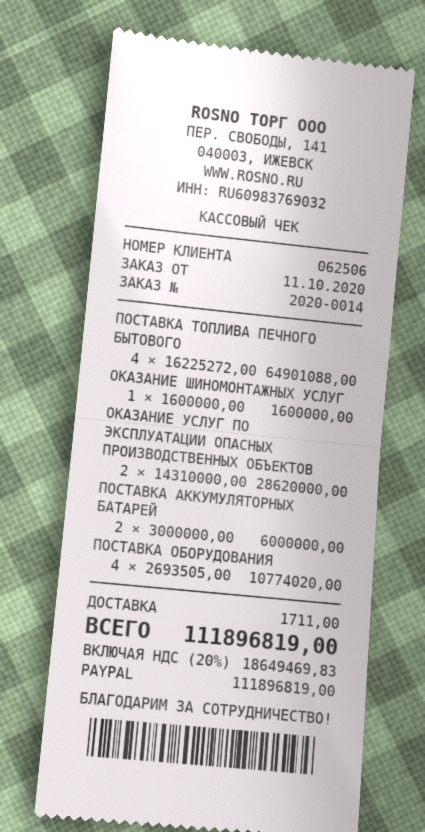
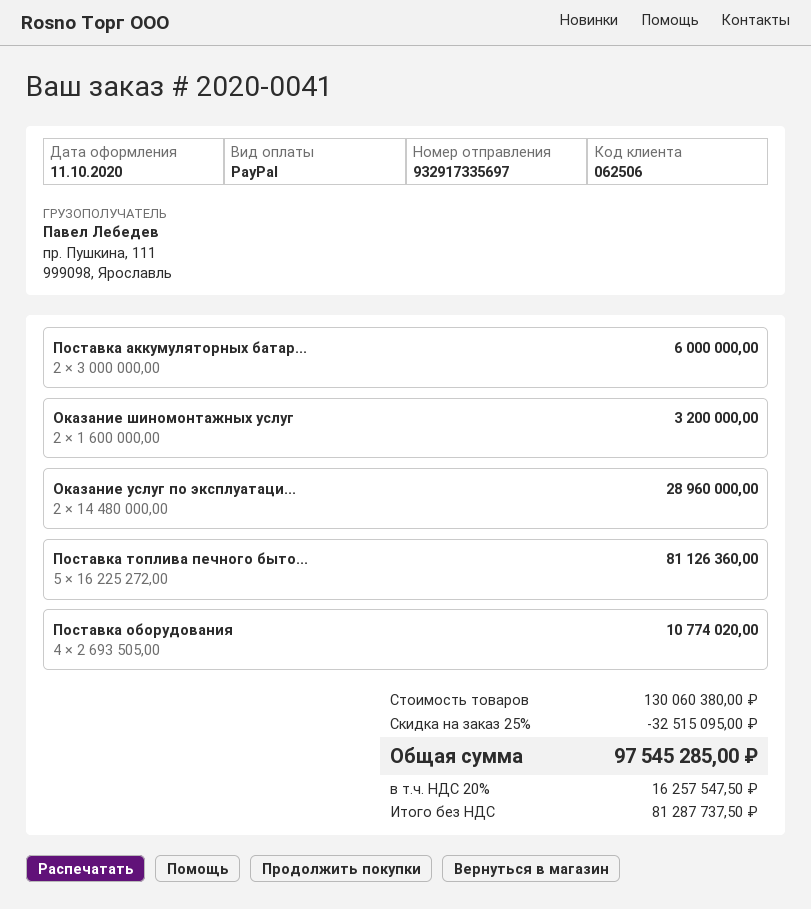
order number: 2020-0014 -> 2020-0041
ПОСТАВКА ТОПЛИВА ПЕЧНОГО БЫТОВОГО: 4 x 16225272.00 = 64901088.00 -> 5 x 16225272.00 = 81126360.00
ОКАЗАНИЕ ШИНОМОНТАЖНЫХ УСЛУГ: 1 x 1600000.00 = 1600000.00 -> 2 x 1600000.00 = 3200000.00
ОКАЗАНИЕ УСЛУГ ПО ЭКСПЛУАТАЦИИ ОПАСНЫХ ПРОИЗВОДСТВЕННЫХ ОБЪЕКТОВ: 2 x 14310000.00 = 28620000.00 -> 2 x 14480000.00 = 28960000.00
discount: none -> 25% = 32515095.00
shipping: 1711.00 -> none
tax: 20% = 18649469.83 -> 20% = 16257547.50
total: 111896819.00 -> 97545285.00

